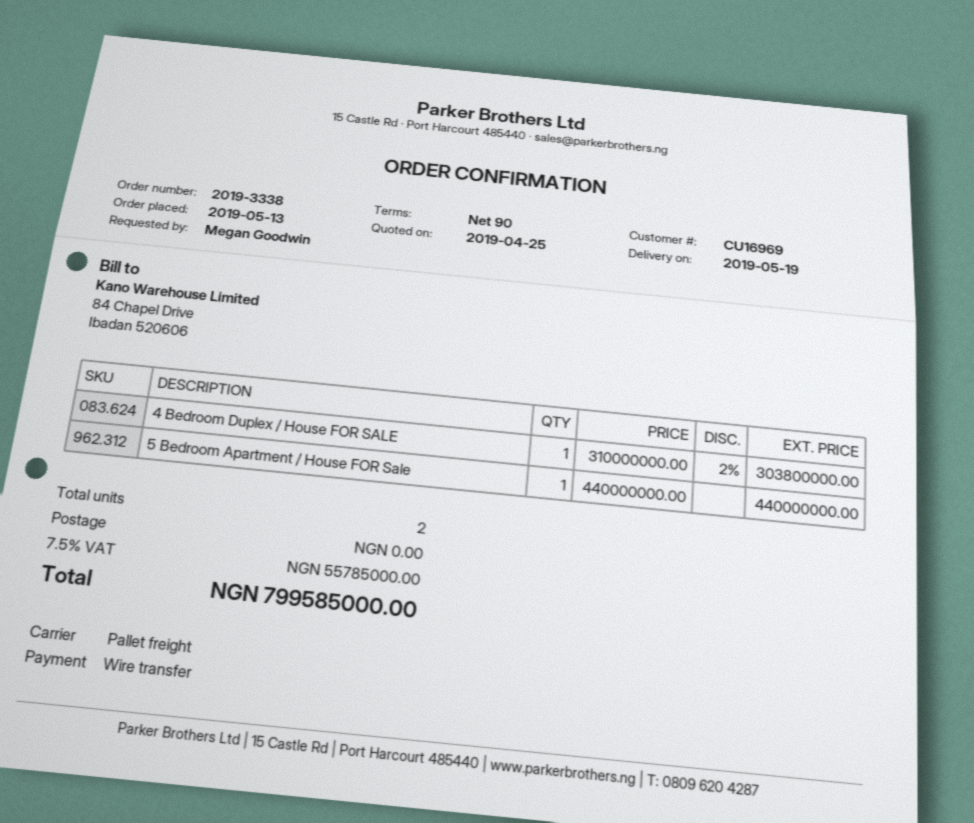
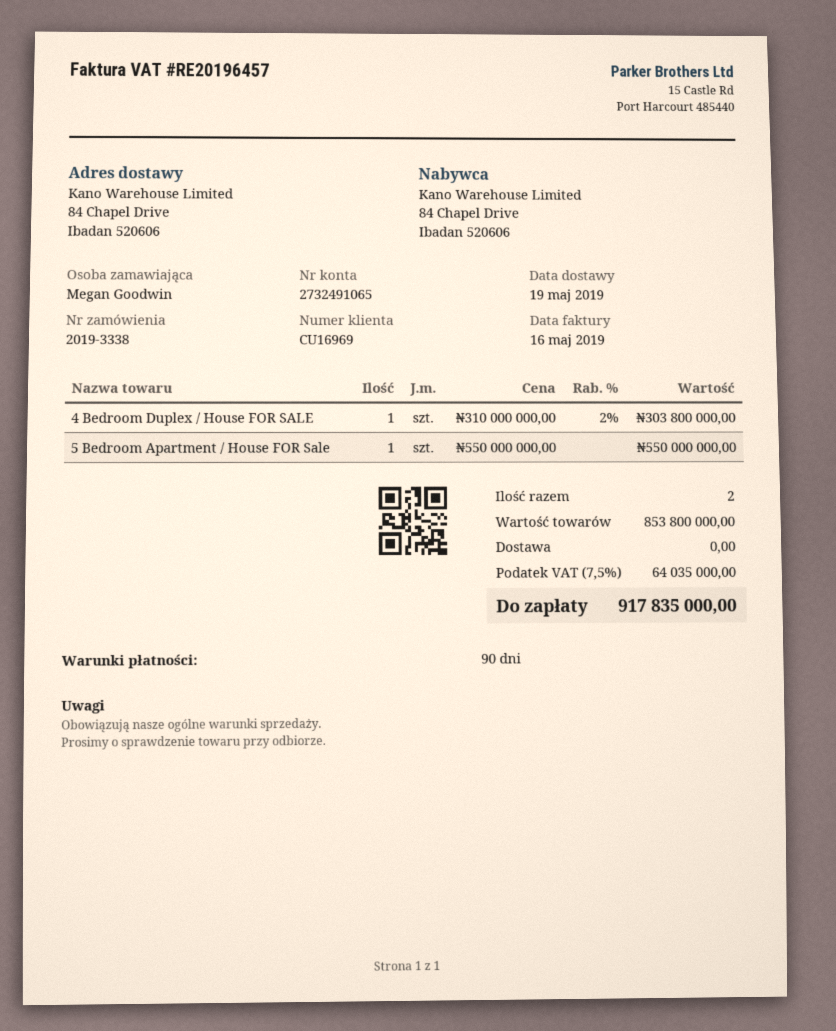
5 Bedroom Apartment / House FOR Sale: 1 x 440000000.00 = 440000000.00 -> 1 x 550000000.00 = 550000000.00
tax: 7.5% = 55785000.00 -> 7.5% = 64035000.00
total: 799585000.00 -> 917835000.00

